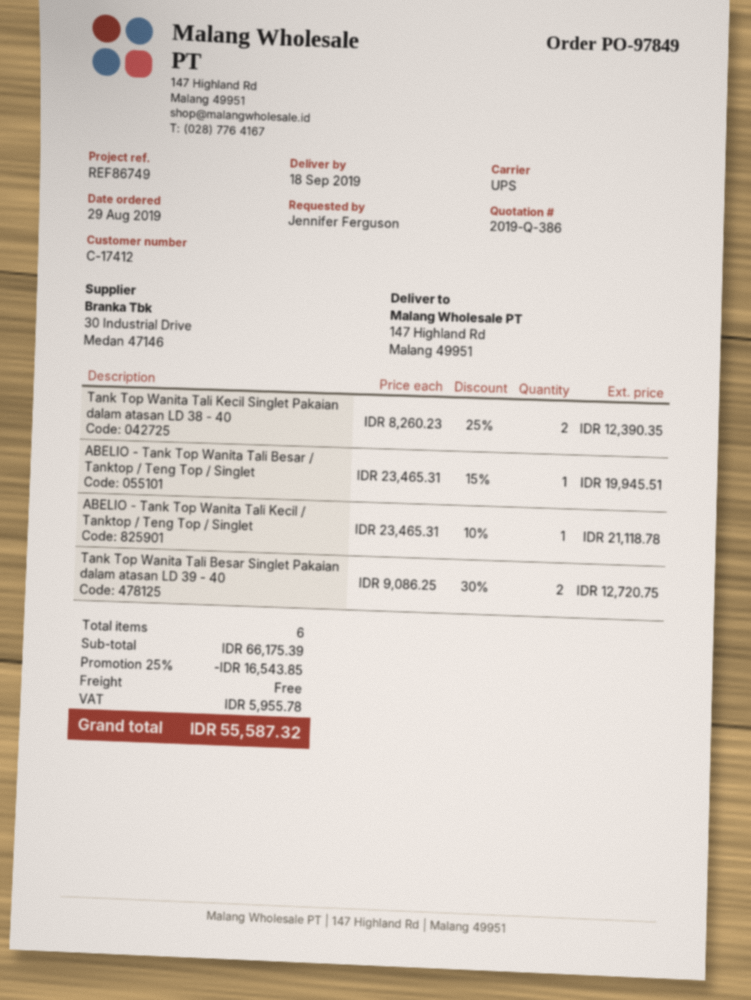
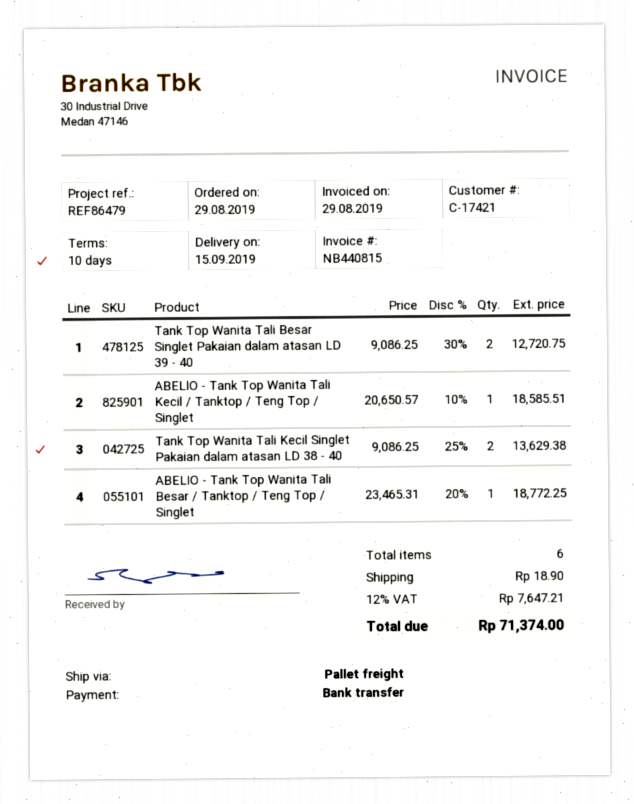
delivery date: 2019-09-18 -> 2019-09-15
customer number: C-17412 -> C-17421
reference: REF86749 -> REF86479
shipping method: UPS -> pallet freight
Tank Top Wanita Tali Kecil Singlet Pakaian dalam atasan LD 38 - 40: 2 x 8260.23 - 25% = 12390.35 -> 2 x 9086.25 - 25% = 13629.38
ABELIO - Tank Top Wanita Tali Besar / Tanktop / Teng Top / Singlet: 1 x 23465.31 - 15% = 19945.51 -> 1 x 23465.31 - 20% = 18772.25
ABELIO - Tank Top Wanita Tali Kecil / Tanktop / Teng Top / Singlet: 1 x 23465.31 - 10% = 21118.78 -> 1 x 20650.57 - 10% = 18585.51
discount: 25% = 16543.85 -> none
shipping: 0.00 -> 18.90
tax: 5955.78 -> 7647.21
total: 55587.32 -> 71374.00

